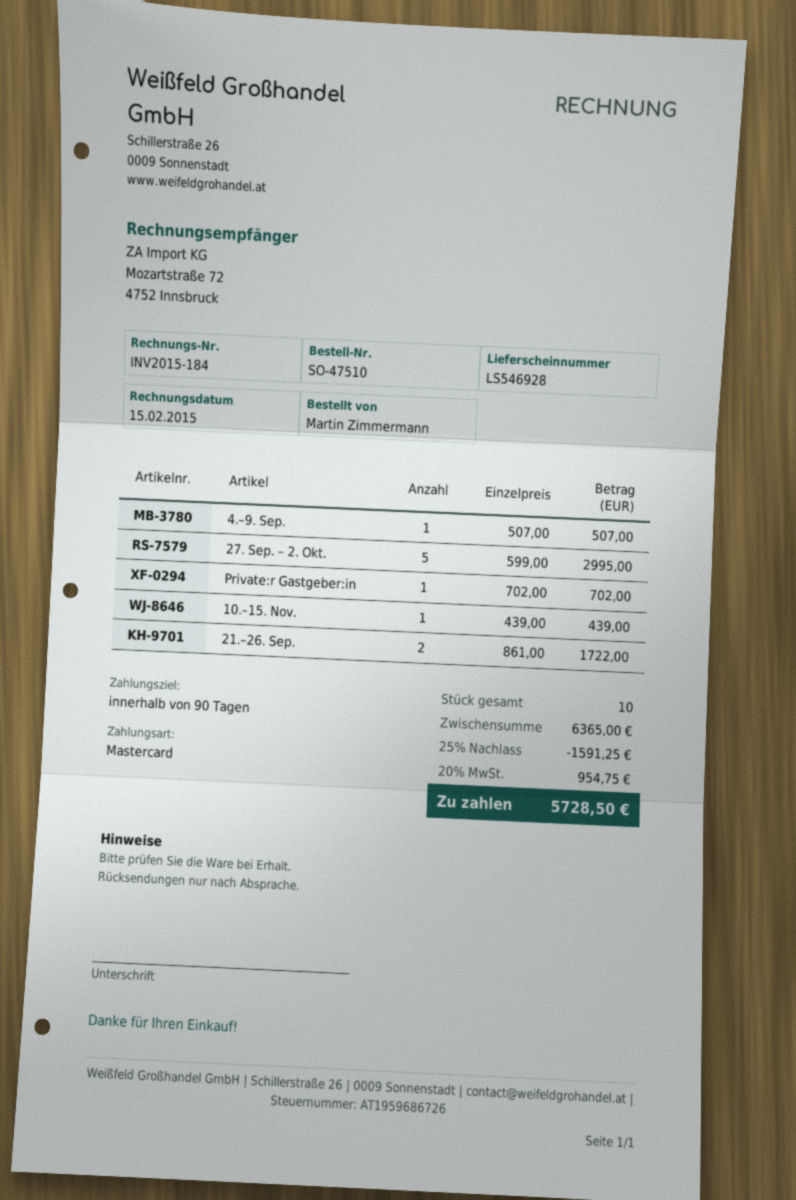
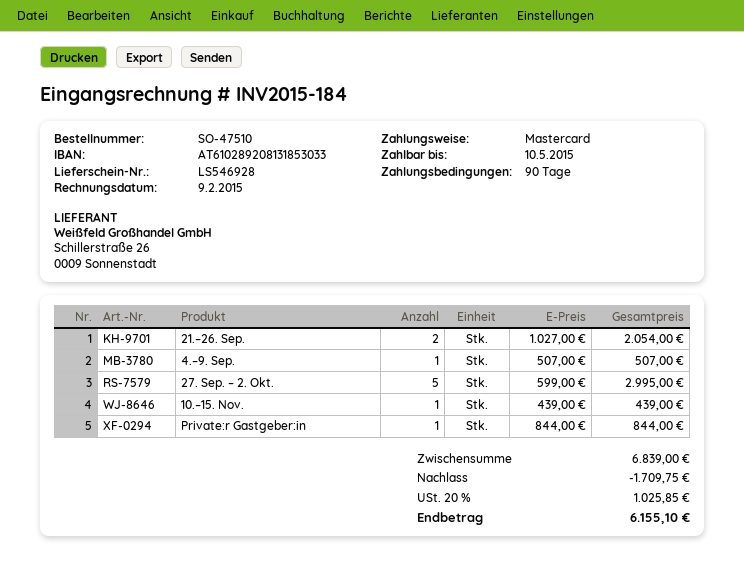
invoice date: 2015-02-15 -> 2015-02-09
Private:r Gastgeber:in: 1 x 702.00 = 702.00 -> 1 x 844.00 = 844.00
21.–26. Sep.: 2 x 861.00 = 1722.00 -> 2 x 1027.00 = 2054.00
subtotal: 6365.00 -> 6839.00
discount: 1591.25 -> 1709.75
tax: 20% = 954.75 -> 20% = 1025.85
total: 5728.50 -> 6155.10

